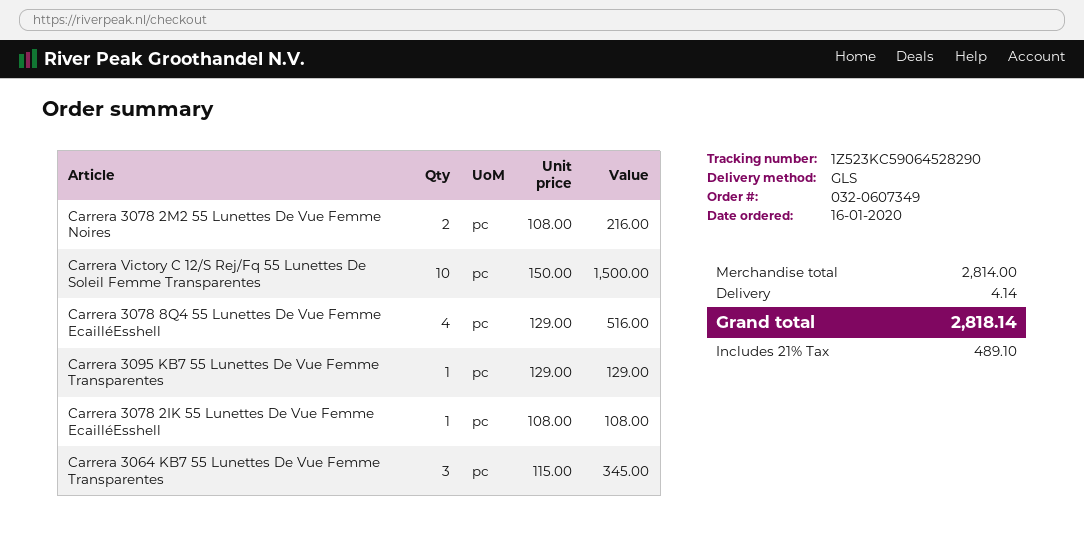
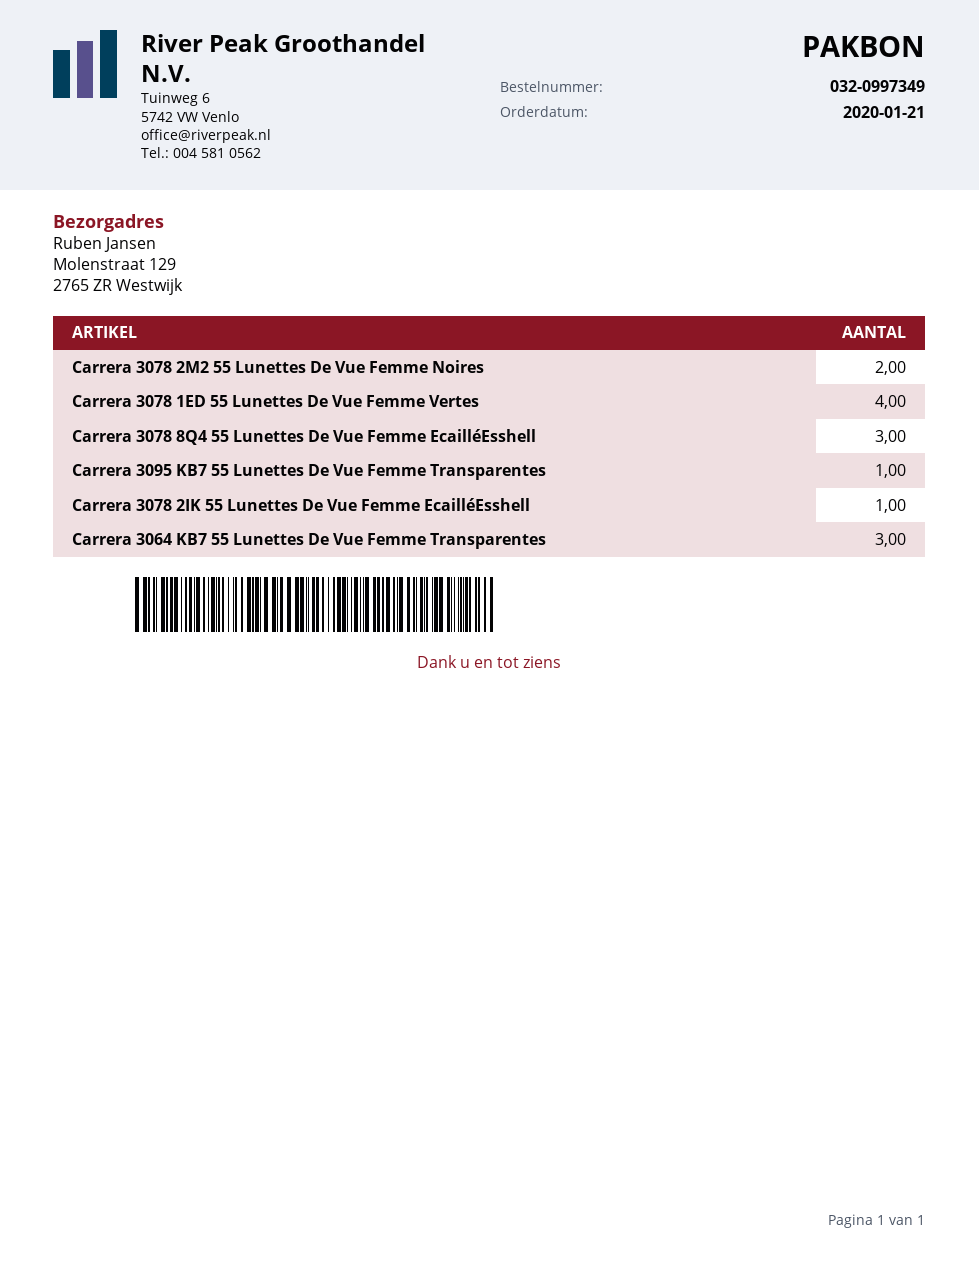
order number: 032-0607349 -> 032-0997349
order date: 2020-01-16 -> 2020-01-21
Carrera Victory C 12/S Rej/Fq 55 Lunettes De Soleil Femme Transparentes: 10 -> none
Carrera 3078 8Q4 55 Lunettes De Vue Femme EcailléEsshell: 4 -> 3
Carrera 3078 1ED 55 Lunettes De Vue Femme Vertes: none -> 4

